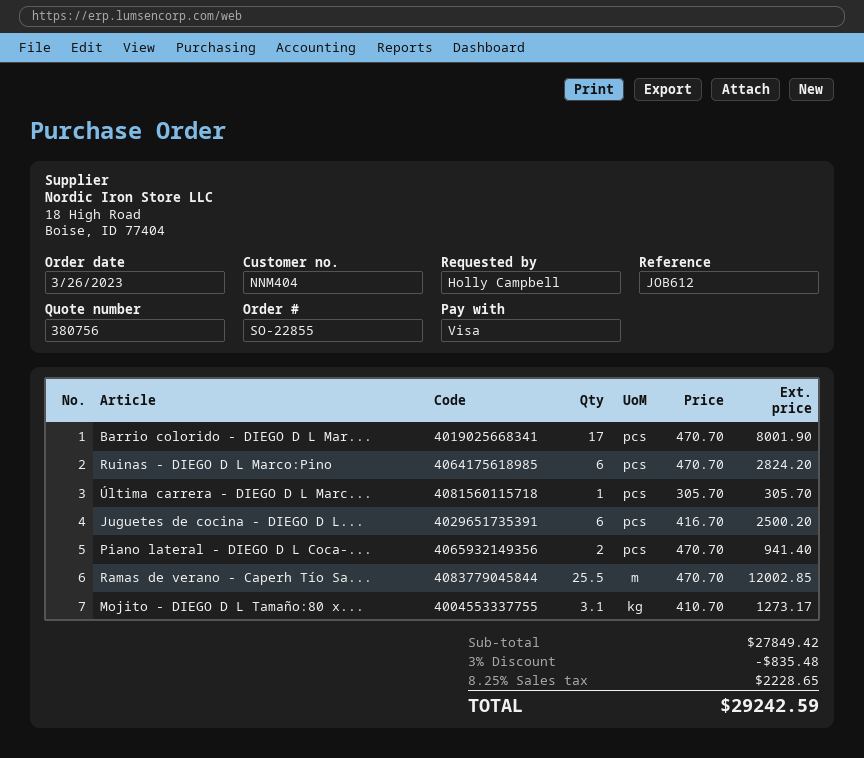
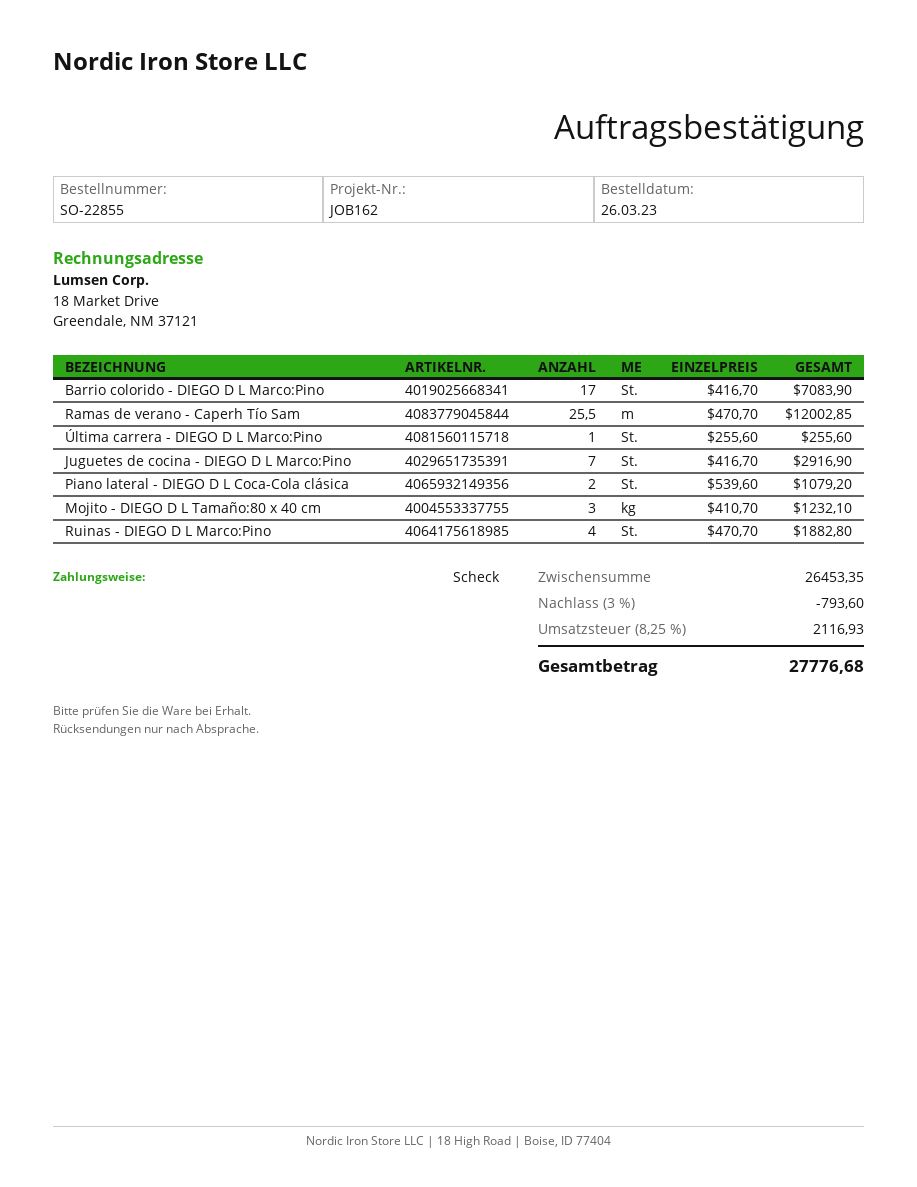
reference: JOB612 -> JOB162
payment method: Visa -> cheque
Barrio colorido - DIEGO D L Mar...: 17 x 470.70 = 8001.90 -> 17 x 416.70 = 7083.90
Ruinas - DIEGO D L Marco:Pino: 6 x 470.70 = 2824.20 -> 4 x 470.70 = 1882.80
Última carrera - DIEGO D L Marc...: 1 x 305.70 = 305.70 -> 1 x 255.60 = 255.60
Juguetes de cocina - DIEGO D L...: 6 x 416.70 = 2500.20 -> 7 x 416.70 = 2916.90
Piano lateral - DIEGO D L Coca-...: 2 x 470.70 = 941.40 -> 2 x 539.60 = 1079.20
Mojito - DIEGO D L Tamaño:80 x...: 3.1 x 410.70 = 1273.17 -> 3 x 410.70 = 1232.10
subtotal: 27849.42 -> 26453.35
discount: 3% = 835.48 -> 3% = 793.60
tax: 8.25% = 2228.65 -> 8.25% = 2116.93
total: 29242.59 -> 27776.68

